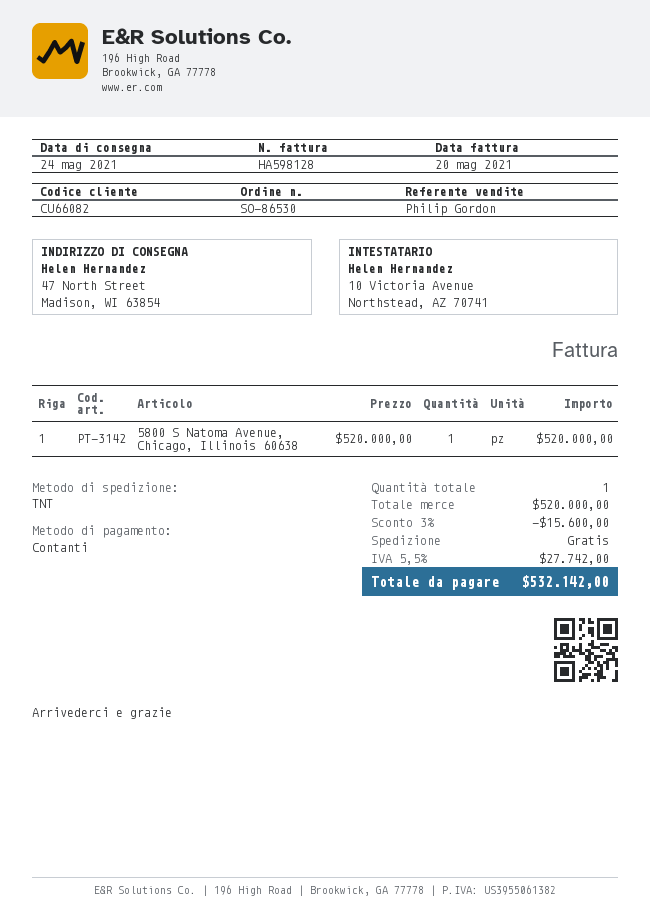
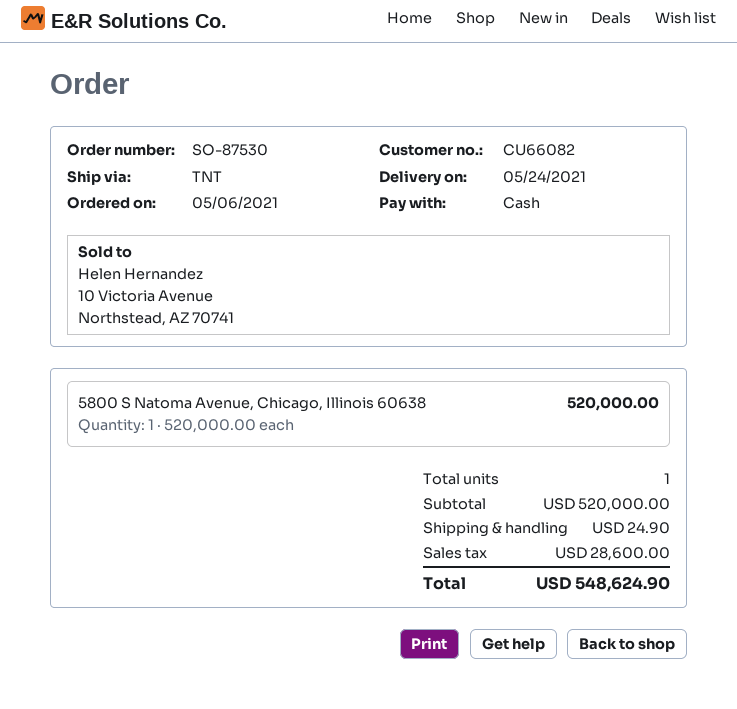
order number: SO-86530 -> SO-87530
discount: 3% = 15600.00 -> none
shipping: 0.00 -> 24.90
tax: 27742.00 -> 28600.00
total: 532142.00 -> 548624.90

